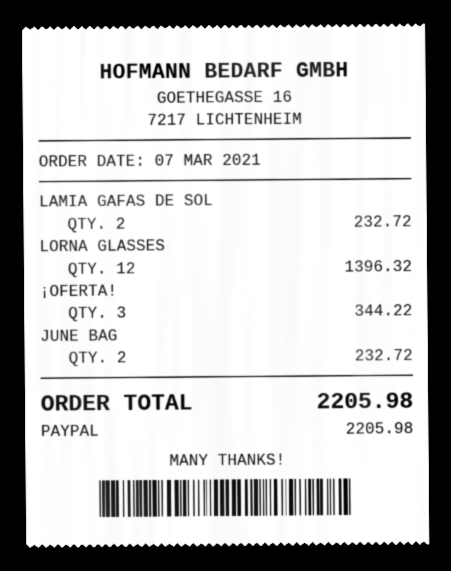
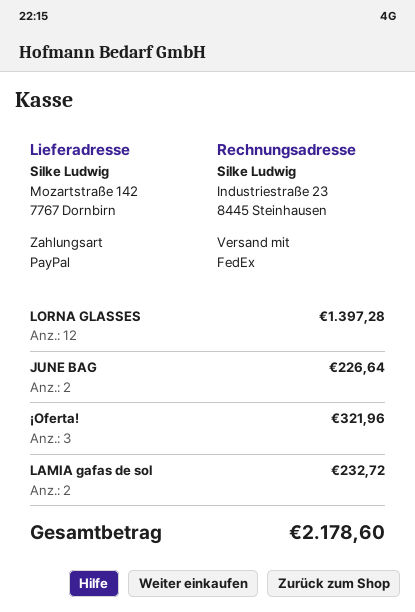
LORNA GLASSES: 12 for 1396.32 -> 12 for 1397.28
¡OFERTA!: 3 for 344.22 -> 3 for 321.96
JUNE BAG: 2 for 232.72 -> 2 for 226.64
total: 2205.98 -> 2178.60

